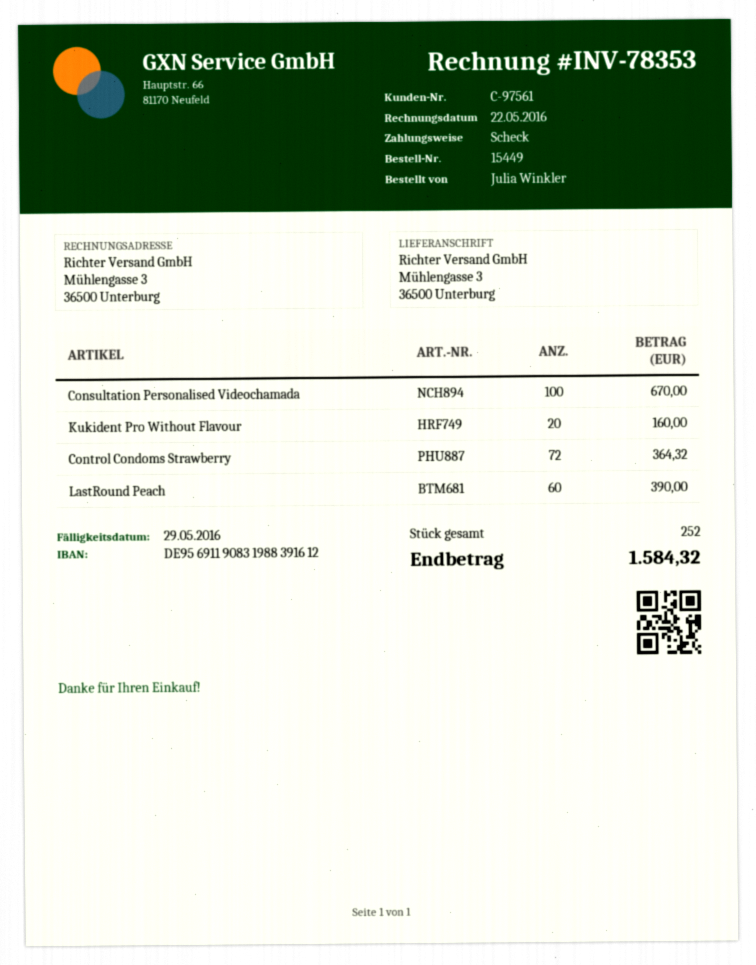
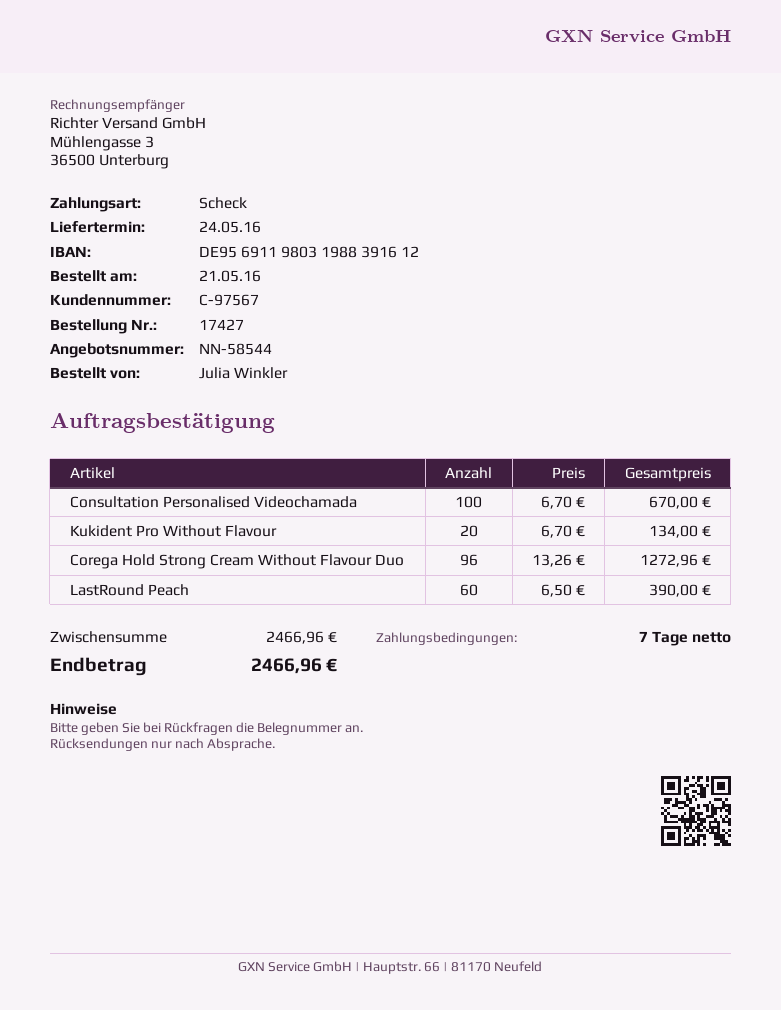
order number: 15449 -> 17427
customer number: C-97561 -> C-97567
bank account: DE95691190831988391612 -> DE95691198031988391612
Kukident Pro Without Flavour: 20 for 160.00 -> 20 for 134.00
Control Condoms Strawberry: 72 for 364.32 -> none
Corega Hold Strong Cream Without Flavour Duo: none -> 96 for 1272.96
total: 1584.32 -> 2466.96

